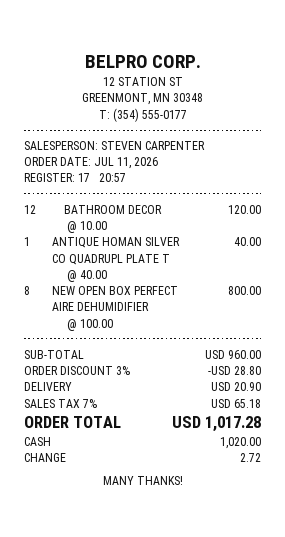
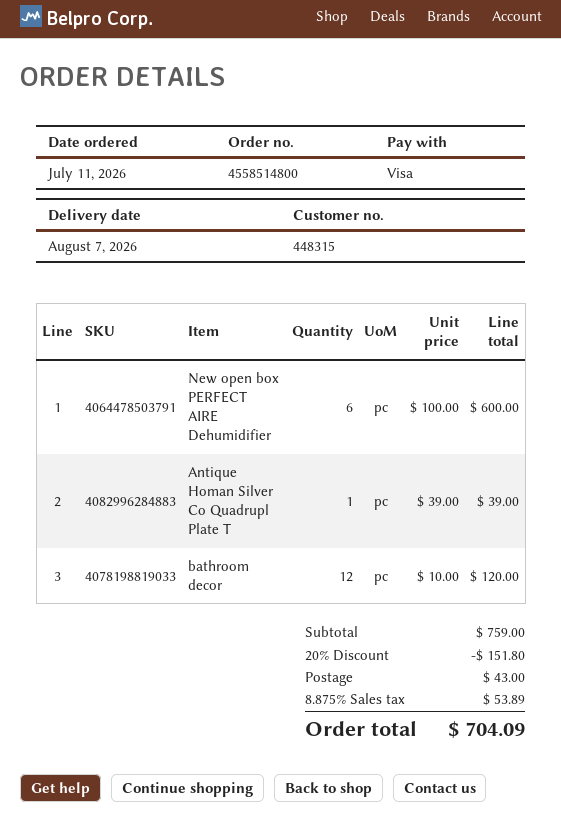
payment method: cash -> Visa
ANTIQUE HOMAN SILVER CO QUADRUPL PLATE T: 1 x 40.00 = 40.00 -> 1 x 39.00 = 39.00
NEW OPEN BOX PERFECT AIRE DEHUMIDIFIER: 8 x 100.00 = 800.00 -> 6 x 100.00 = 600.00
subtotal: 960.00 -> 759.00
discount: 3% = 28.80 -> 20% = 151.80
shipping: 20.90 -> 43.00
tax: 7% = 65.18 -> 8.875% = 53.89
total: 1017.28 -> 704.09

